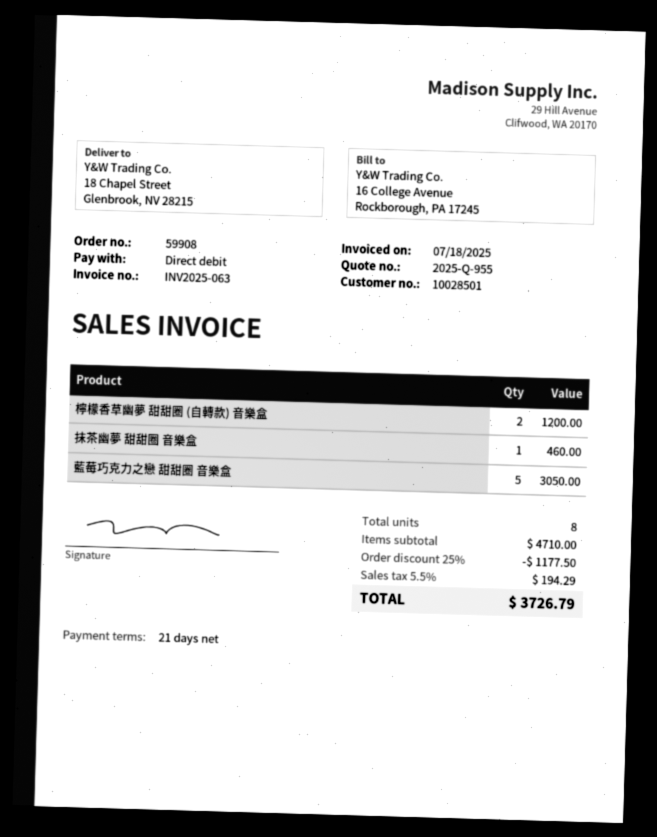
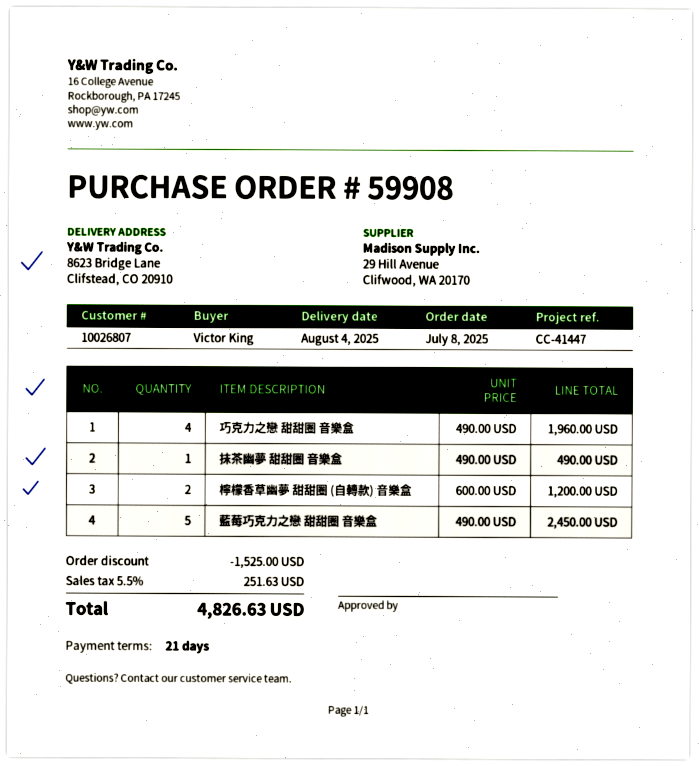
customer number: 10028501 -> 10026807
ship to: 18 Chapel Street, Glenbrook, NV 28215 -> 8623 Bridge Lane, Clifstead, CO 20910
抹茶幽夢 甜甜圈 音樂盒: 1 for 460.00 -> 1 for 490.00
藍莓巧克力之戀 甜甜圈 音樂盒: 5 for 3050.00 -> 5 for 2450.00
巧克力之戀 甜甜圈 音樂盒: none -> 4 for 1960.00
discount: 1177.50 -> 1525.00
tax: 5.5% = 194.29 -> 5.5% = 251.63
total: 3726.79 -> 4826.63

